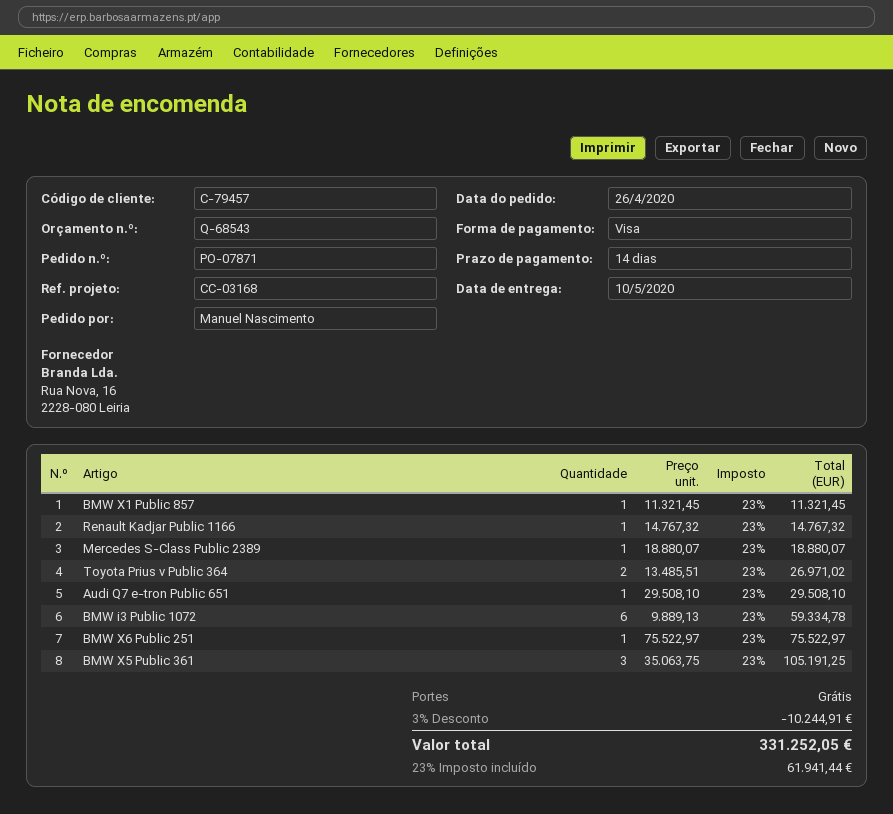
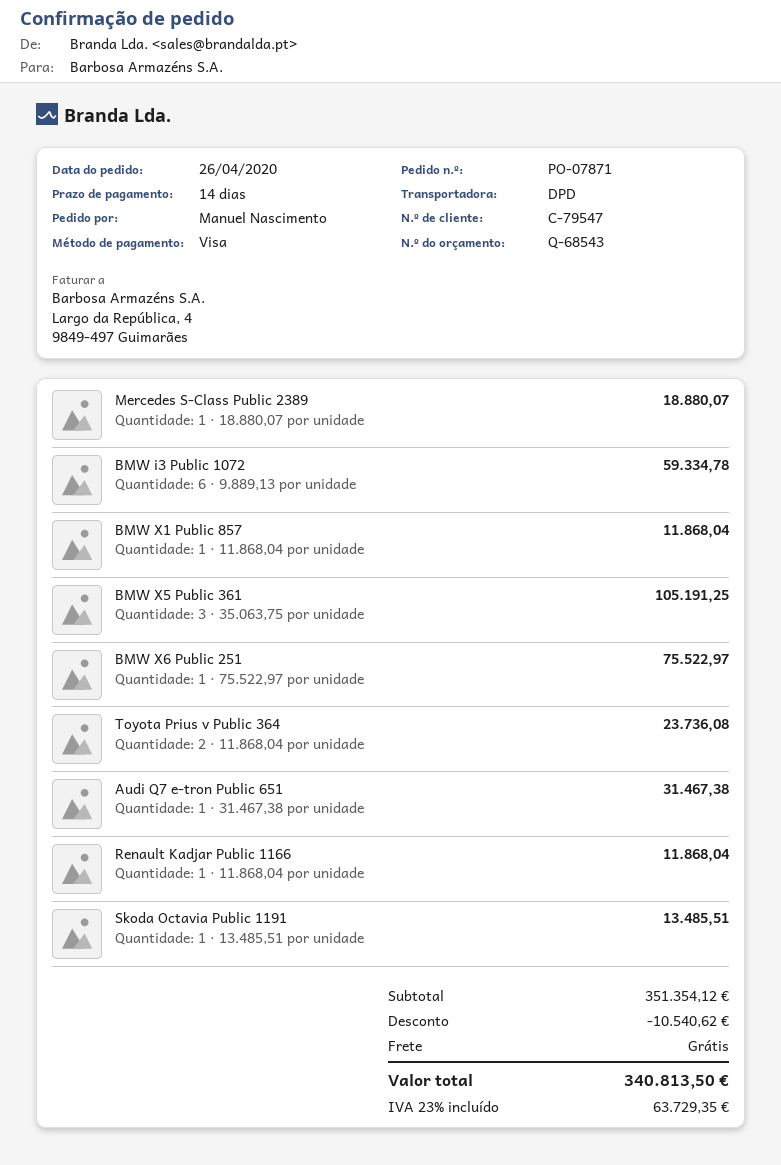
customer number: C-79457 -> C-79547
BMW X1 Public 857: 1 x 11321.45 = 11321.45 -> 1 x 11868.04 = 11868.04
Renault Kadjar Public 1166: 1 x 14767.32 = 14767.32 -> 1 x 11868.04 = 11868.04
Toyota Prius v Public 364: 2 x 13485.51 = 26971.02 -> 2 x 11868.04 = 23736.08
Audi Q7 e-tron Public 651: 1 x 29508.10 = 29508.10 -> 1 x 31467.38 = 31467.38
Skoda Octavia Public 1191: none -> 1 x 13485.51 = 13485.51
discount: 10244.91 -> 10540.62
tax: 23% = 61941.44 -> 23% = 63729.35
total: 331252.05 -> 340813.50

